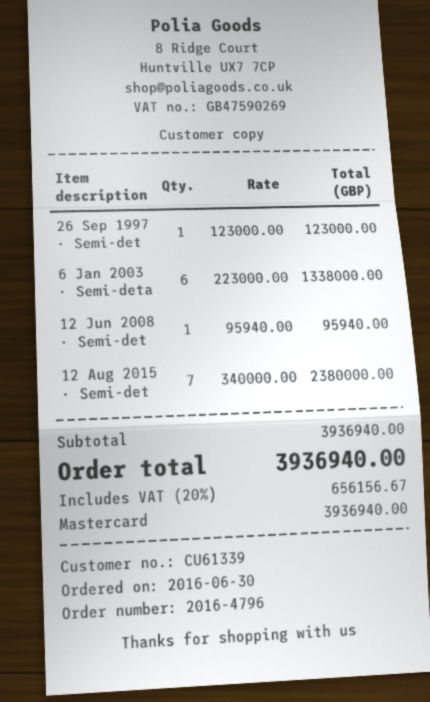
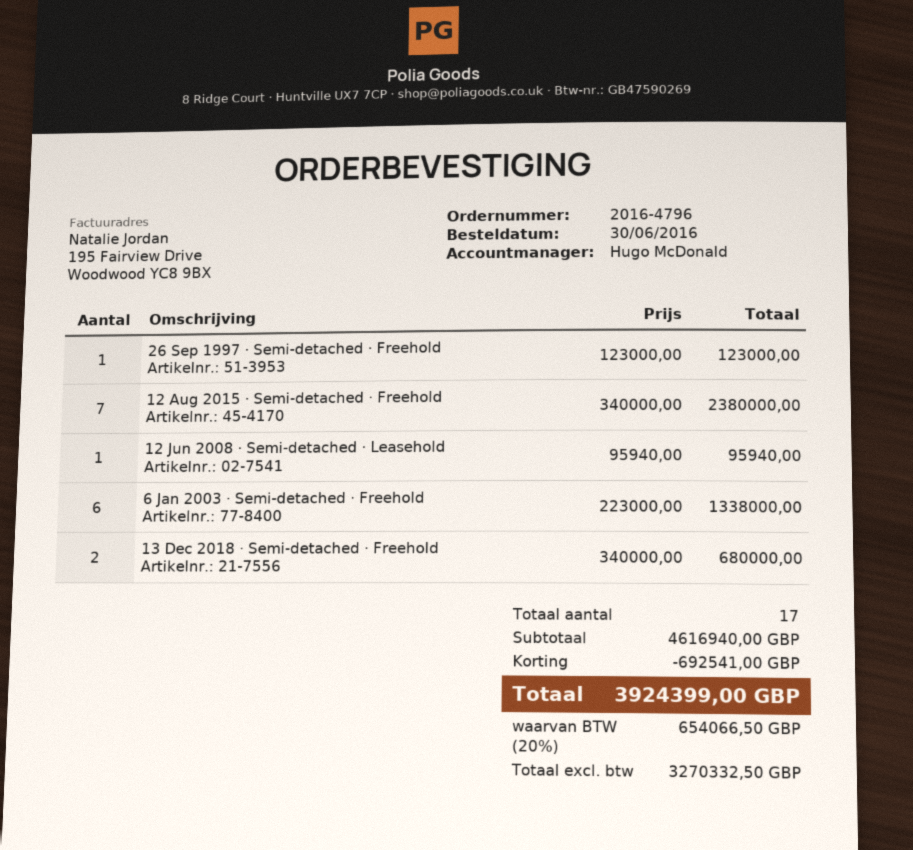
13 Dec 2018 · Semi-detached · Freehold: none -> 2 x 340000.00 = 680000.00
subtotal: 3936940.00 -> 4616940.00
discount: none -> 692541.00
tax: 20% = 656156.67 -> 20% = 654066.50
total: 3936940.00 -> 3924399.00

